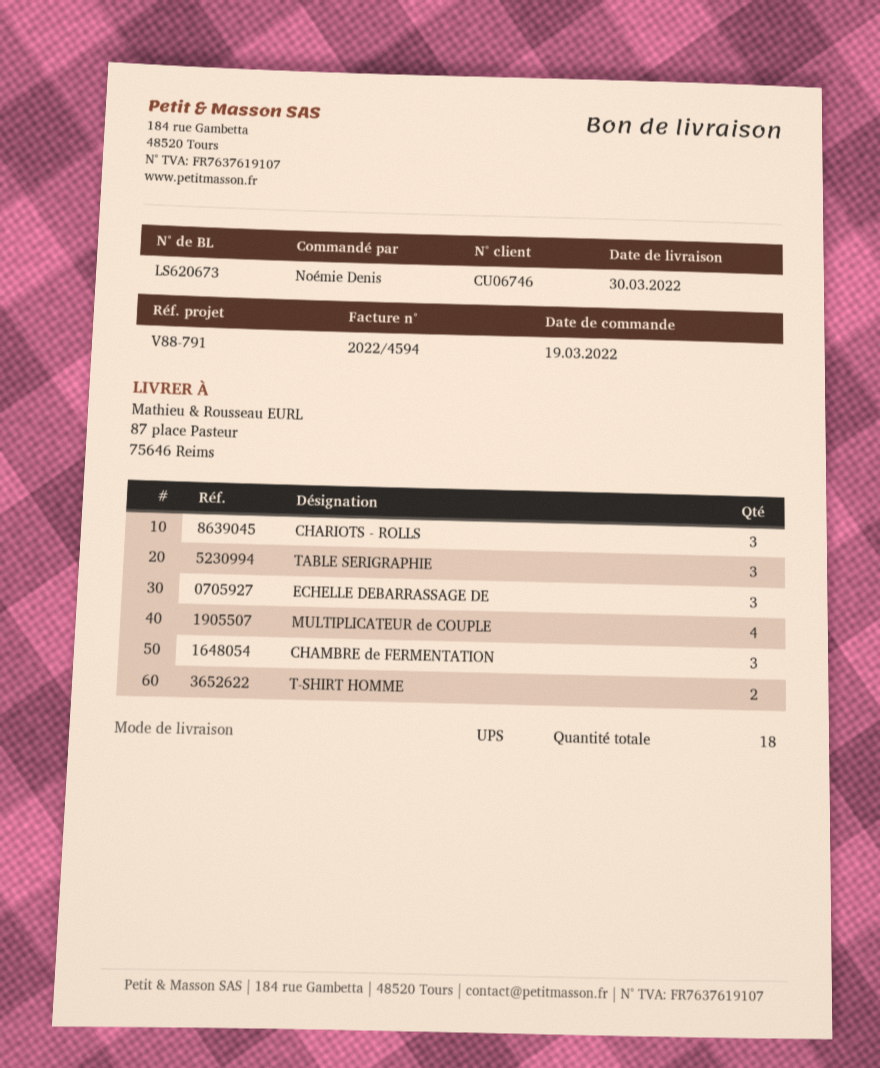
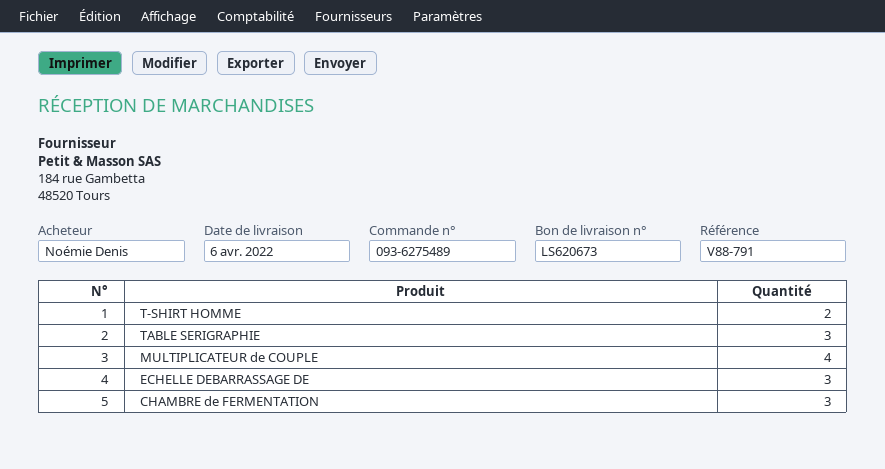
delivery date: 2022-03-30 -> 2022-04-06
CHARIOTS - ROLLS: 3 -> none

